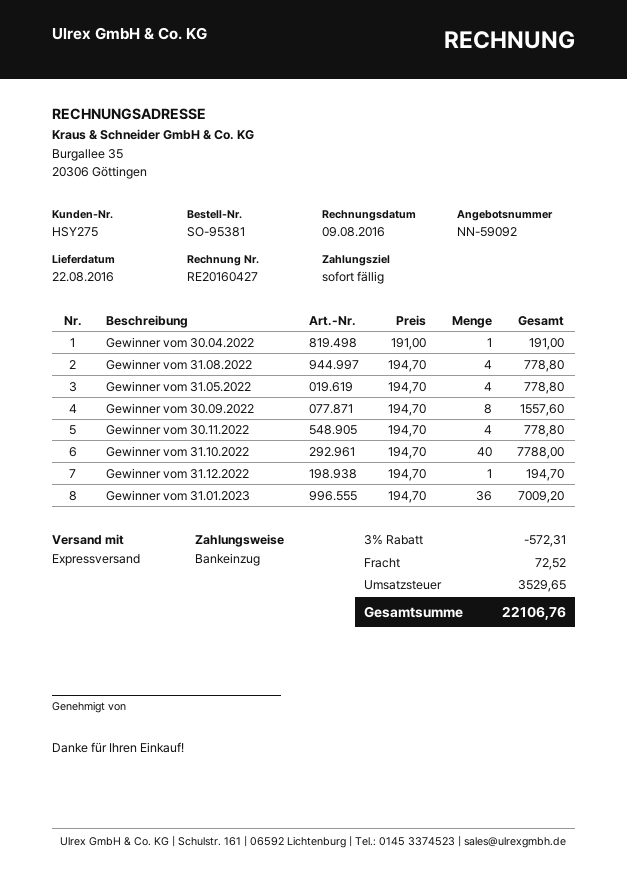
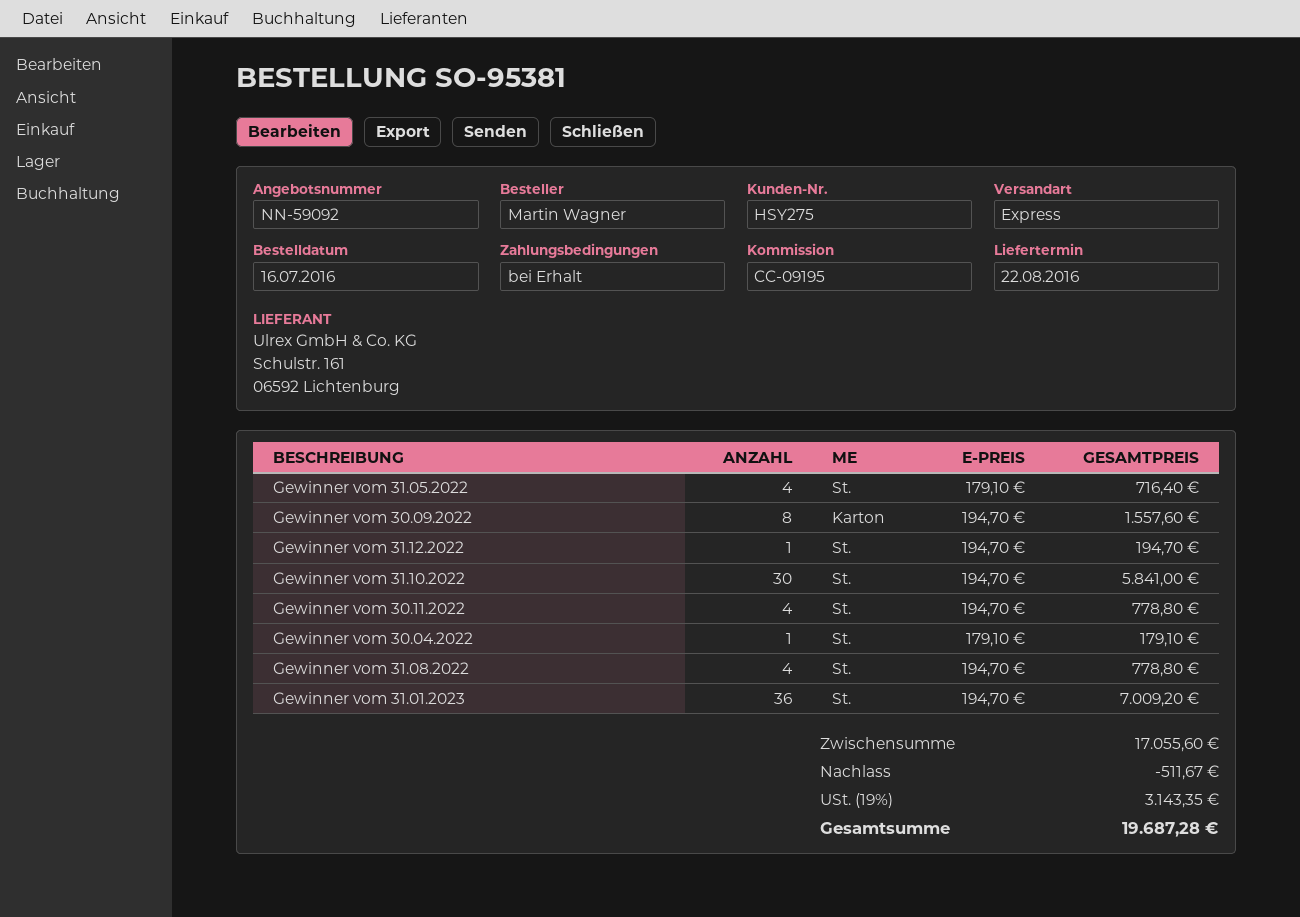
Gewinner vom 30.04.2022: 1 x 191.00 = 191.00 -> 1 x 179.10 = 179.10
Gewinner vom 31.05.2022: 4 x 194.70 = 778.80 -> 4 x 179.10 = 716.40
Gewinner vom 31.10.2022: 40 x 194.70 = 7788.00 -> 30 x 194.70 = 5841.00
discount: 572.31 -> 511.67
shipping: 72.52 -> none
tax: 3529.65 -> 3143.35
total: 22106.76 -> 19687.28

